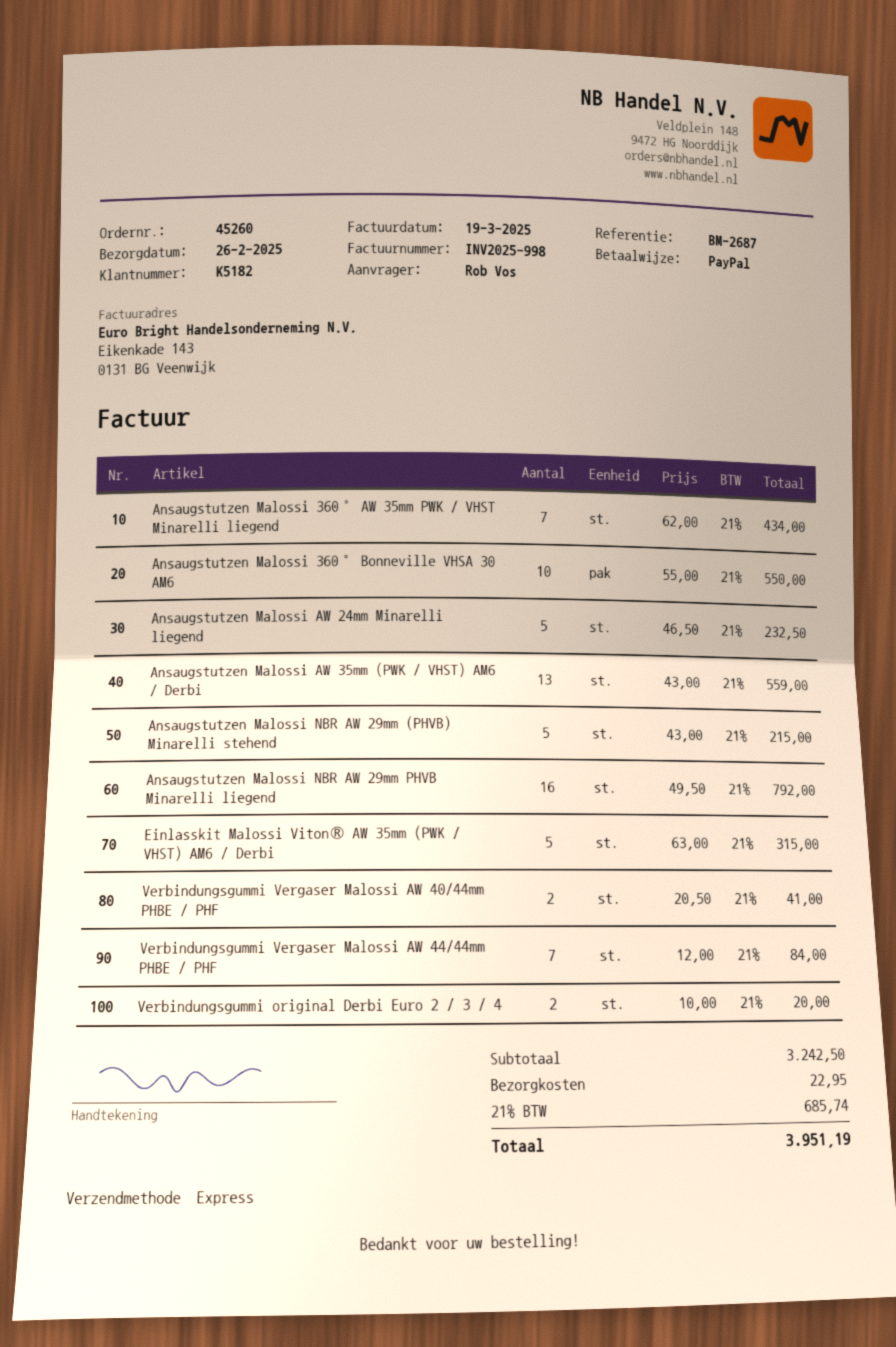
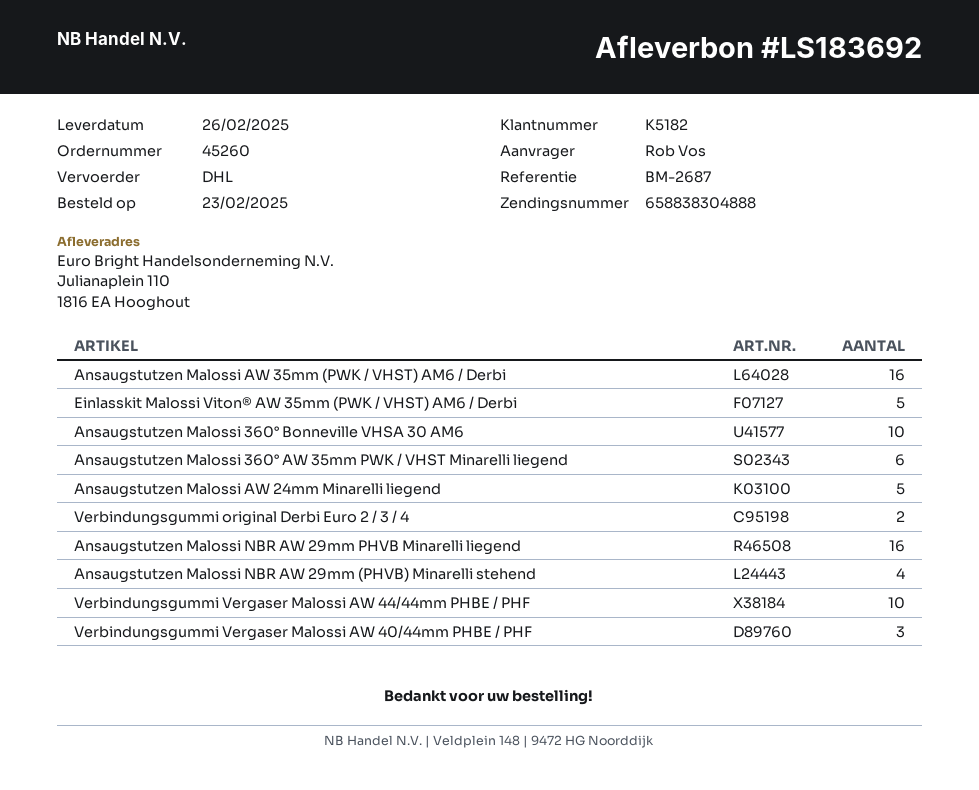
shipping method: express -> DHL
Ansaugstutzen Malossi 360° AW 35mm PWK / VHST Minarelli liegend: 7 -> 6
Ansaugstutzen Malossi AW 35mm (PWK / VHST) AM6 / Derbi: 13 -> 16
Ansaugstutzen Malossi NBR AW 29mm (PHVB) Minarelli stehend: 5 -> 4
Verbindungsgummi Vergaser Malossi AW 40/44mm PHBE / PHF: 2 -> 3
Verbindungsgummi Vergaser Malossi AW 44/44mm PHBE / PHF: 7 -> 10

